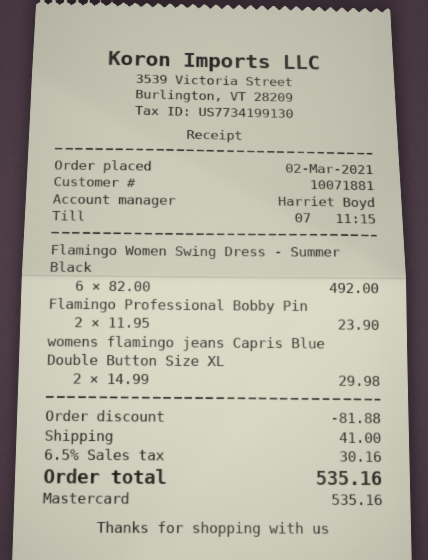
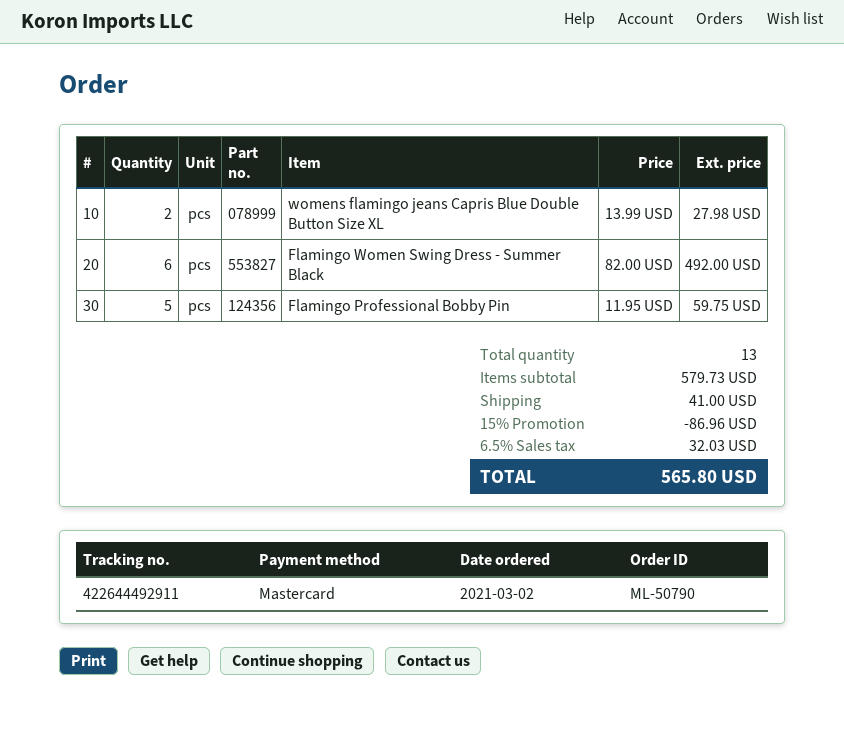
Flamingo Professional Bobby Pin: 2 x 11.95 = 23.90 -> 5 x 11.95 = 59.75
womens flamingo jeans Capris Blue Double Button Size XL: 2 x 14.99 = 29.98 -> 2 x 13.99 = 27.98
discount: 81.88 -> 86.96
tax: 6.5% = 30.16 -> 6.5% = 32.03
total: 535.16 -> 565.80

